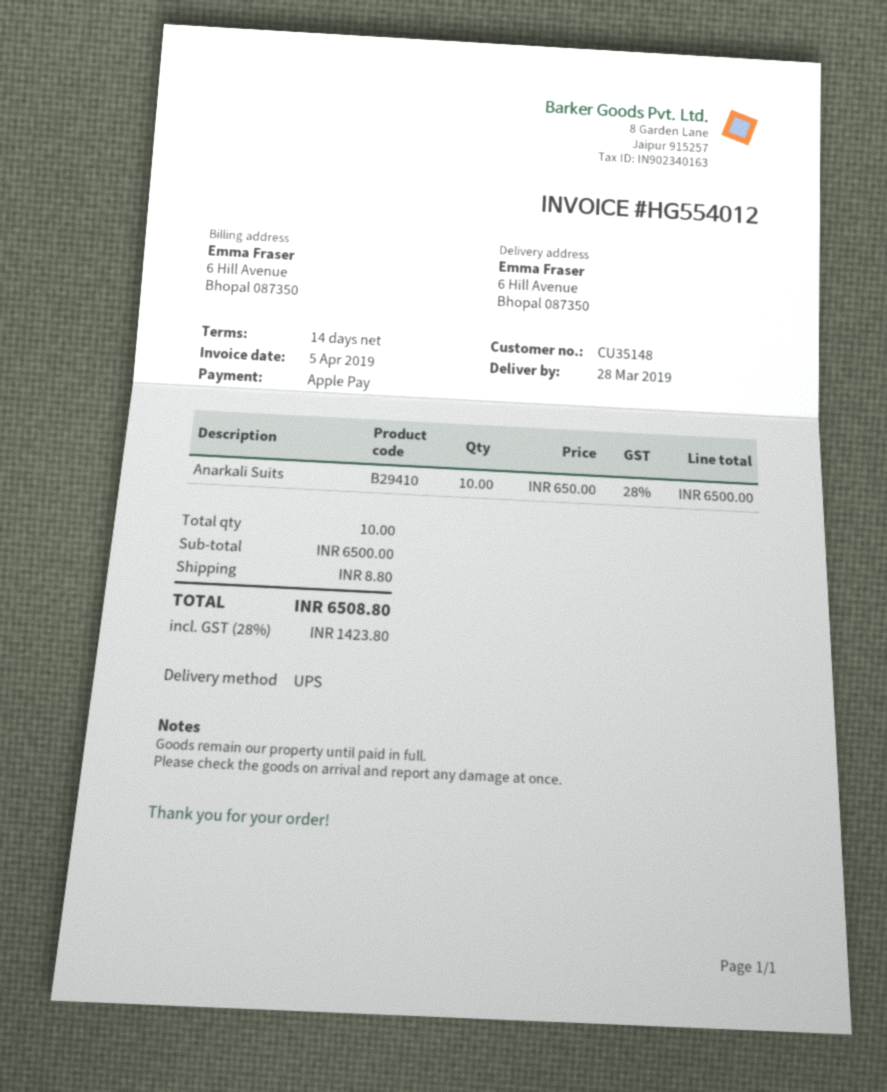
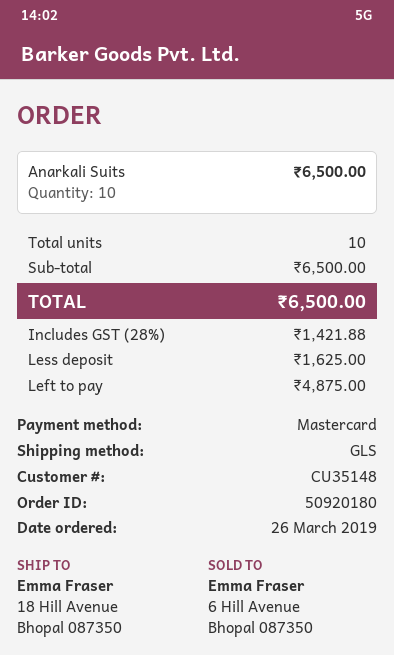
payment method: Apple Pay -> Mastercard
shipping method: UPS -> GLS
ship to: 6 Hill Avenue, Bhopal 087350 -> 18 Hill Avenue, Bhopal 087350
shipping: 8.80 -> none
tax: 28% = 1423.80 -> 28% = 1421.88
total: 6508.80 -> 6500.00

